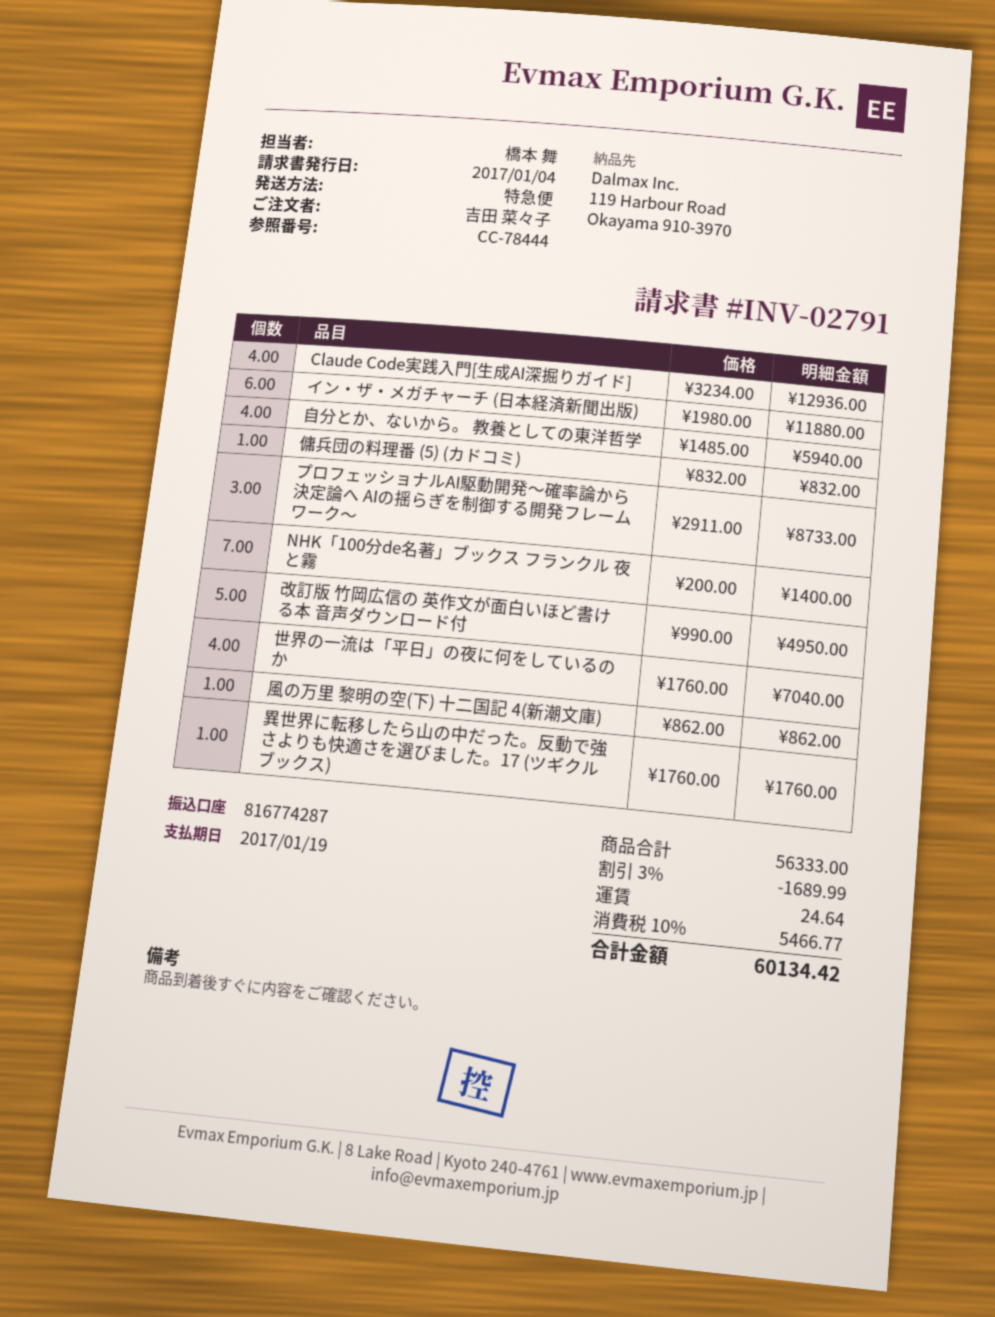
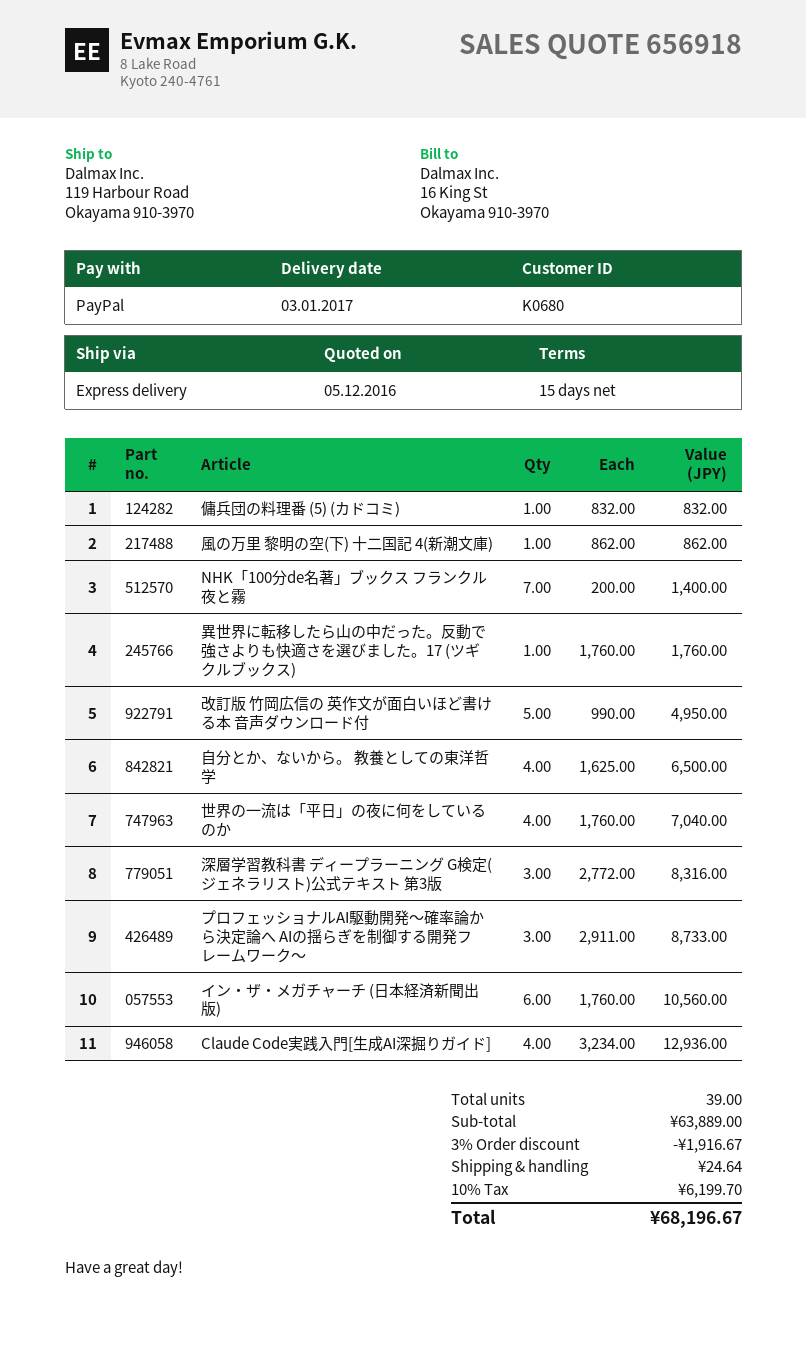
イン・ザ・メガチャーチ (日本経済新聞出版): 6 x 1980.00 = 11880.00 -> 6 x 1760.00 = 10560.00
自分とか、ないから。 教養としての東洋哲学: 4 x 1485.00 = 5940.00 -> 4 x 1625.00 = 6500.00
深層学習教科書 ディープラーニング G検定(ジェネラリスト)公式テキスト 第3版: none -> 3 x 2772.00 = 8316.00
subtotal: 56333.00 -> 63889.00
discount: 3% = 1689.99 -> 3% = 1916.67
tax: 10% = 5466.77 -> 10% = 6199.70
total: 60134.42 -> 68196.67

